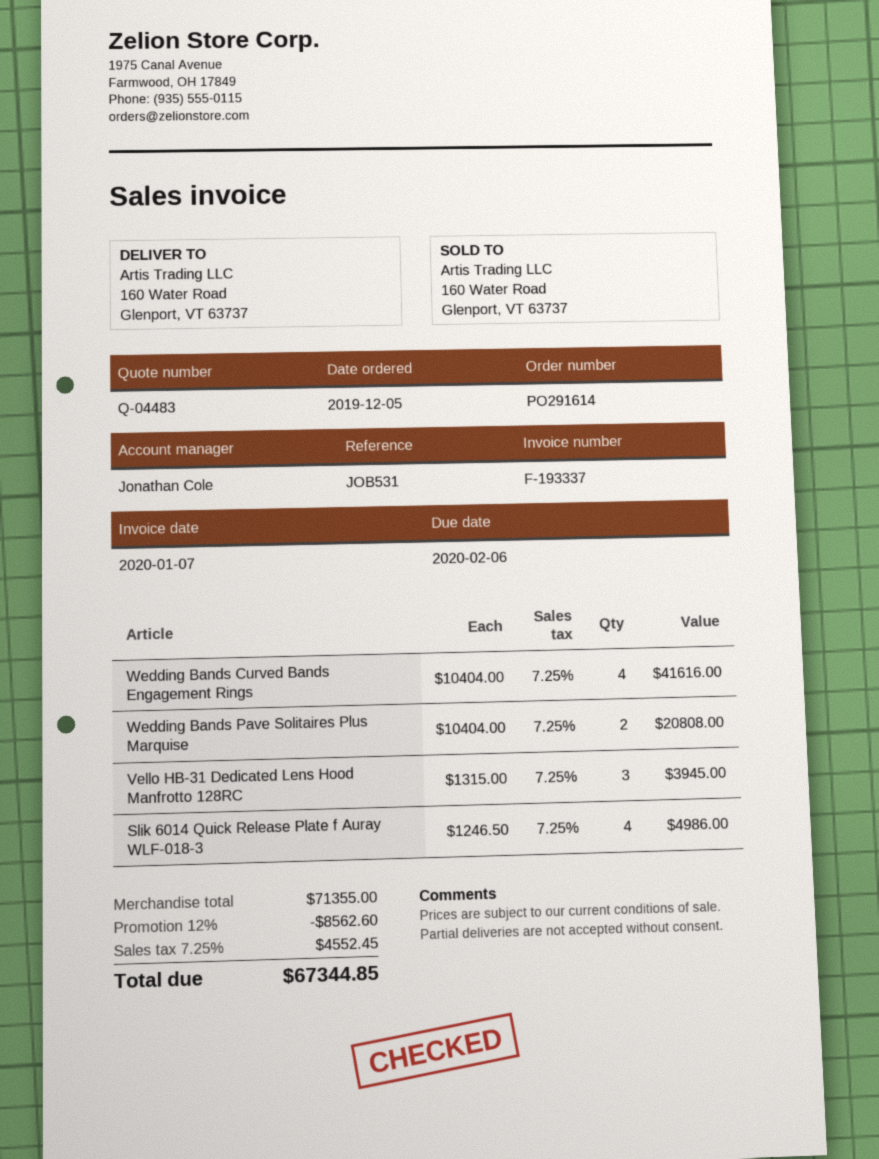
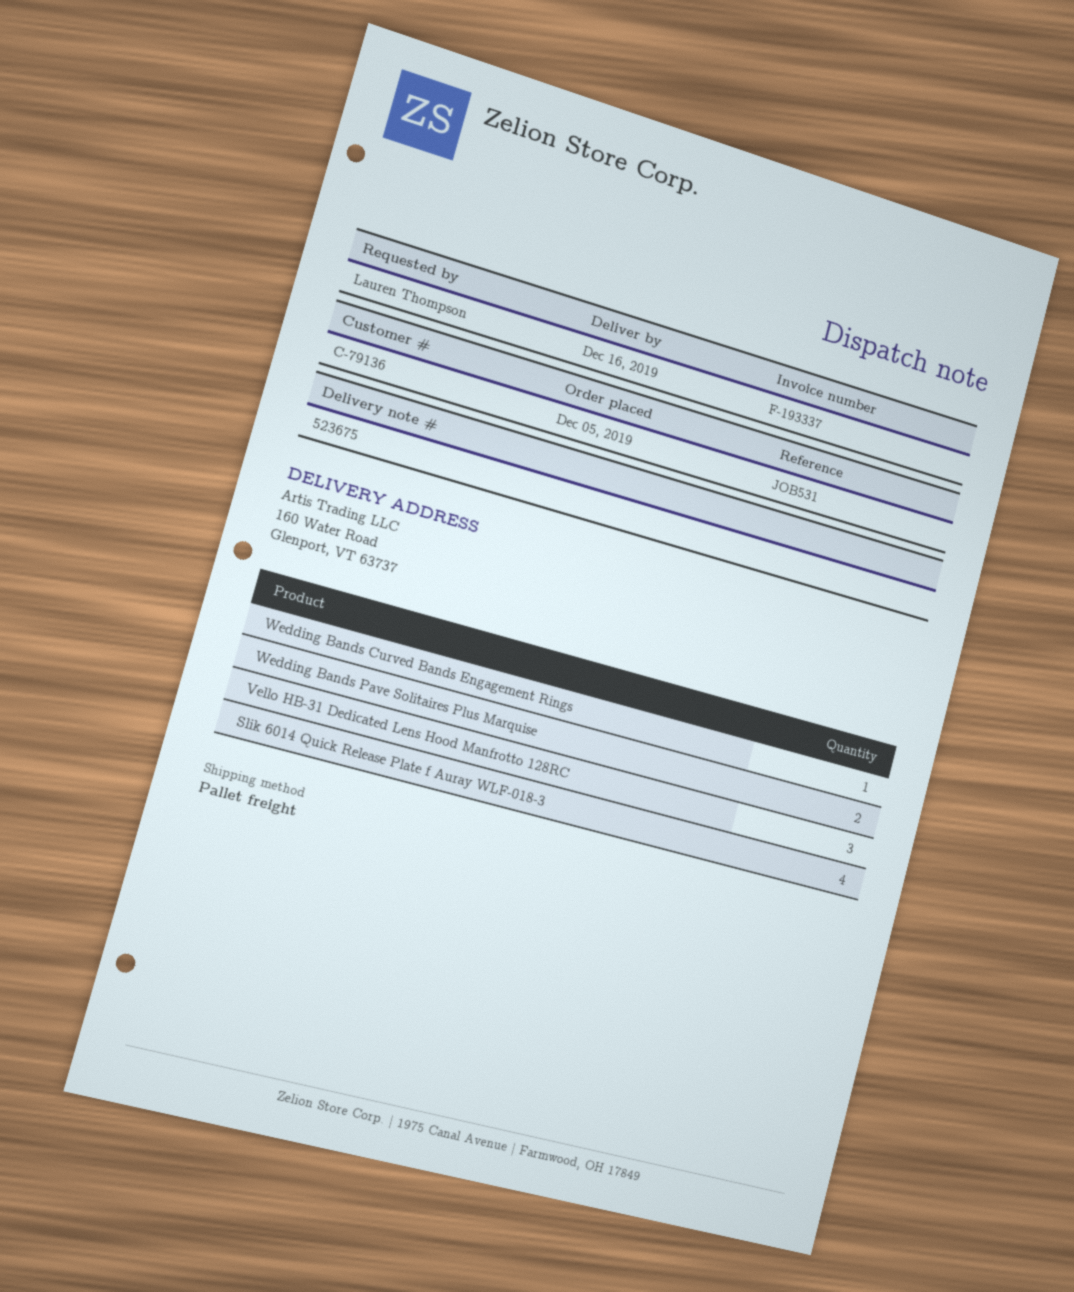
Wedding Bands Curved Bands Engagement Rings: 4 -> 1

